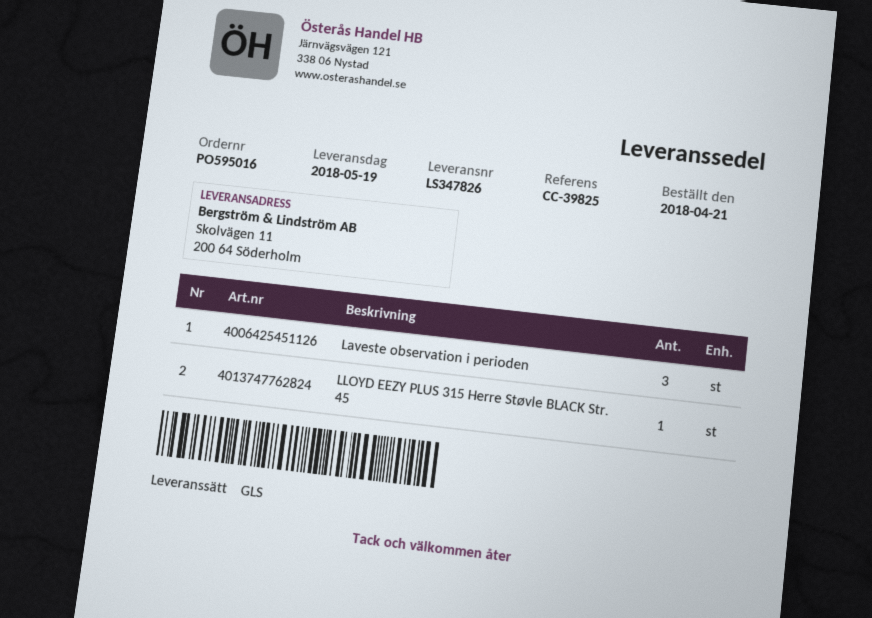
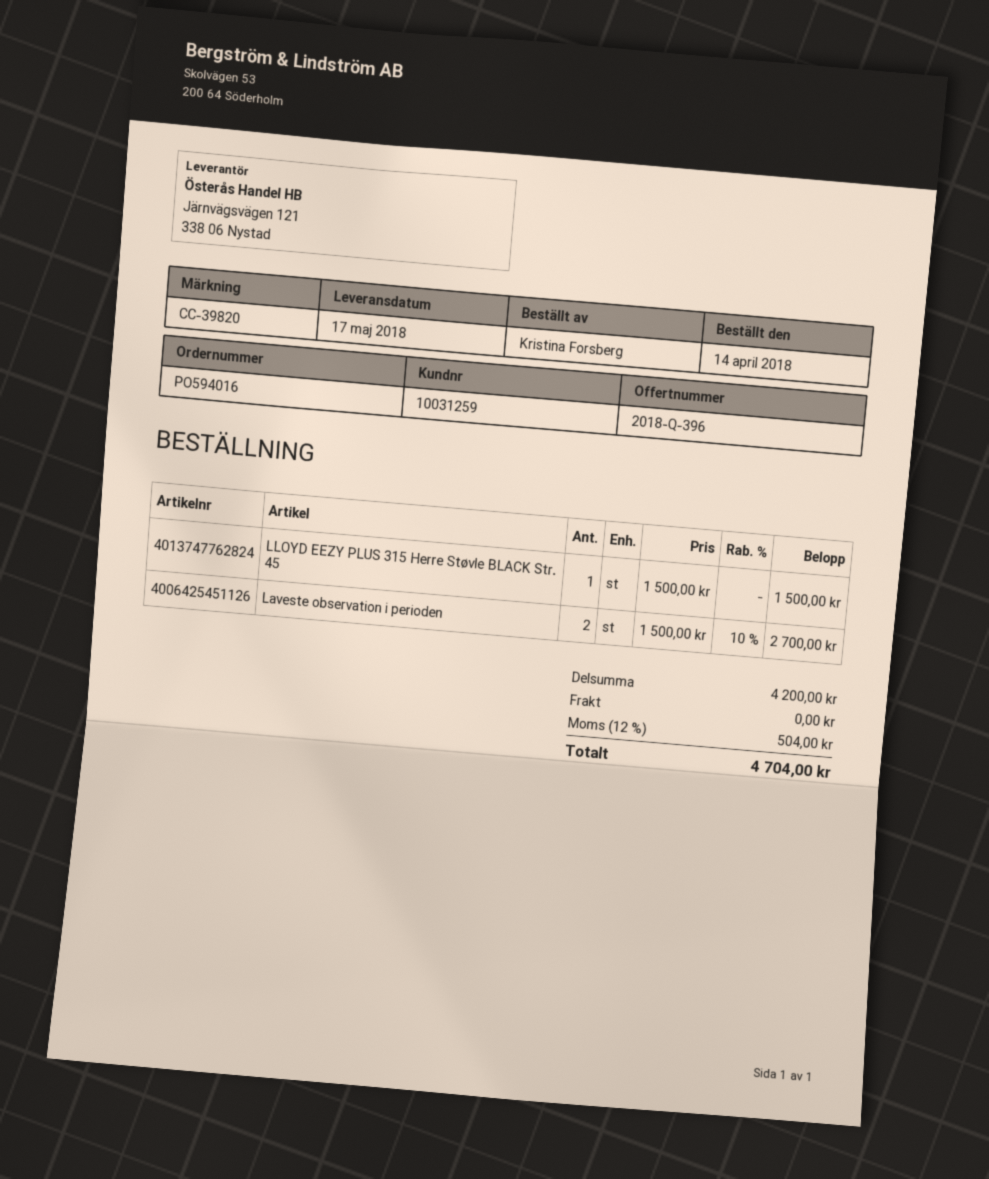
order number: PO595016 -> PO594016
order date: 2018-04-21 -> 2018-04-14
delivery date: 2018-05-19 -> 2018-05-17
reference: CC-39825 -> CC-39820
Laveste observation i perioden: 3 -> 2

